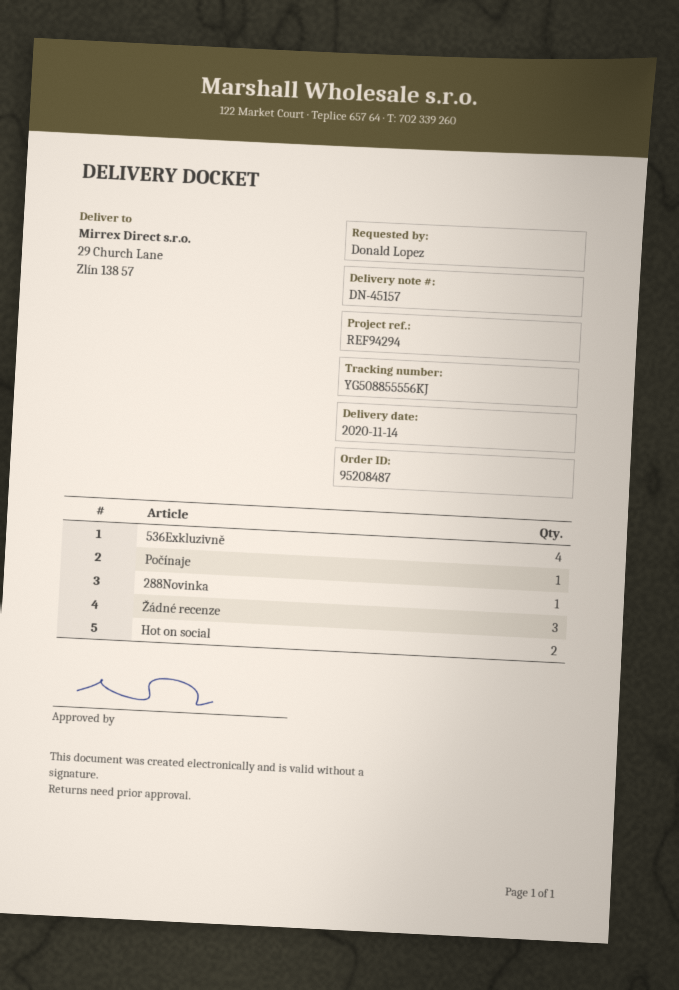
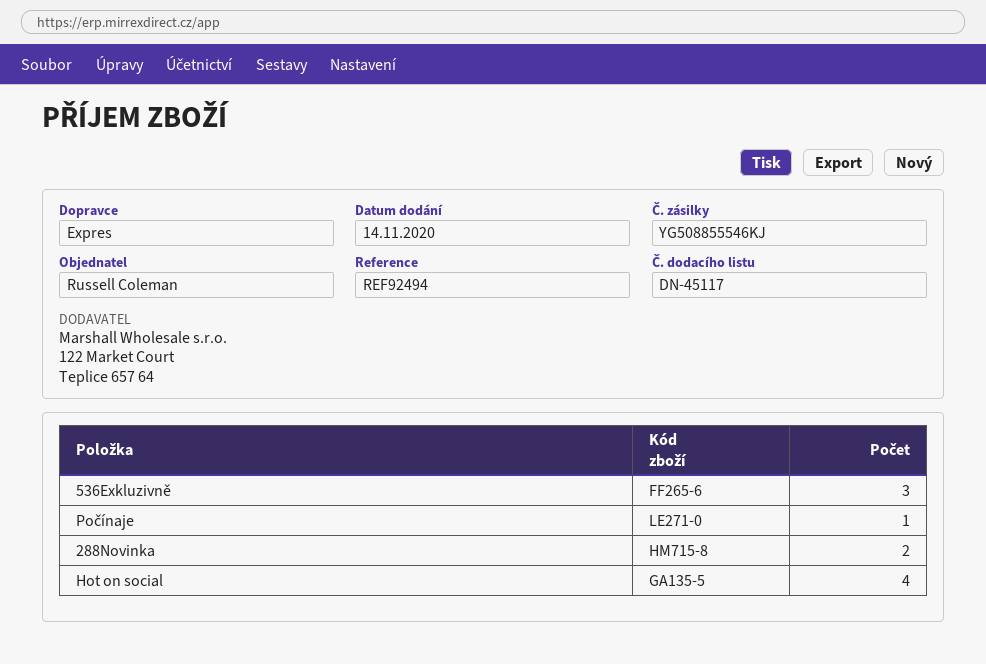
delivery note number: DN-45157 -> DN-45117
reference: REF94294 -> REF92494
ordered by: Donald Lopez -> Russell Coleman
tracking number: YG508855556KJ -> YG508855546KJ
536Exkluzivně: 4 -> 3
288Novinka: 1 -> 2
Žádné recenze: 3 -> none
Hot on social: 2 -> 4

